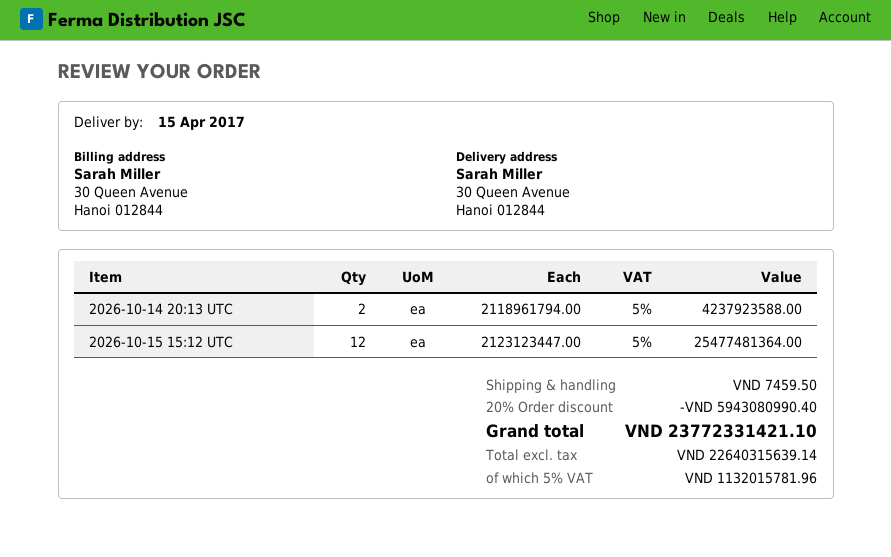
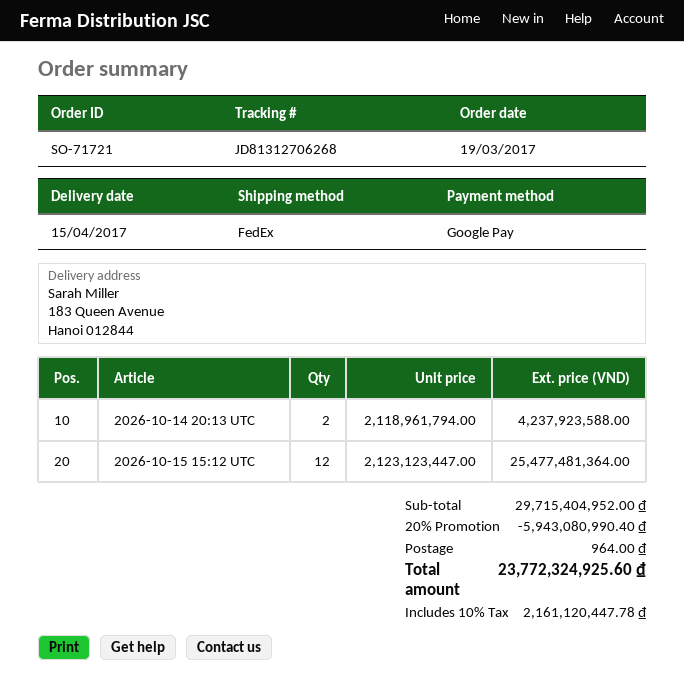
ship to: 30 Queen Avenue, Hanoi 012844 -> 183 Queen Avenue, Hanoi 012844
shipping: 7459.50 -> 964.00
tax: 5% = 1132015781.96 -> 10% = 2161120447.78
total: 23772331421.10 -> 23772324925.60

